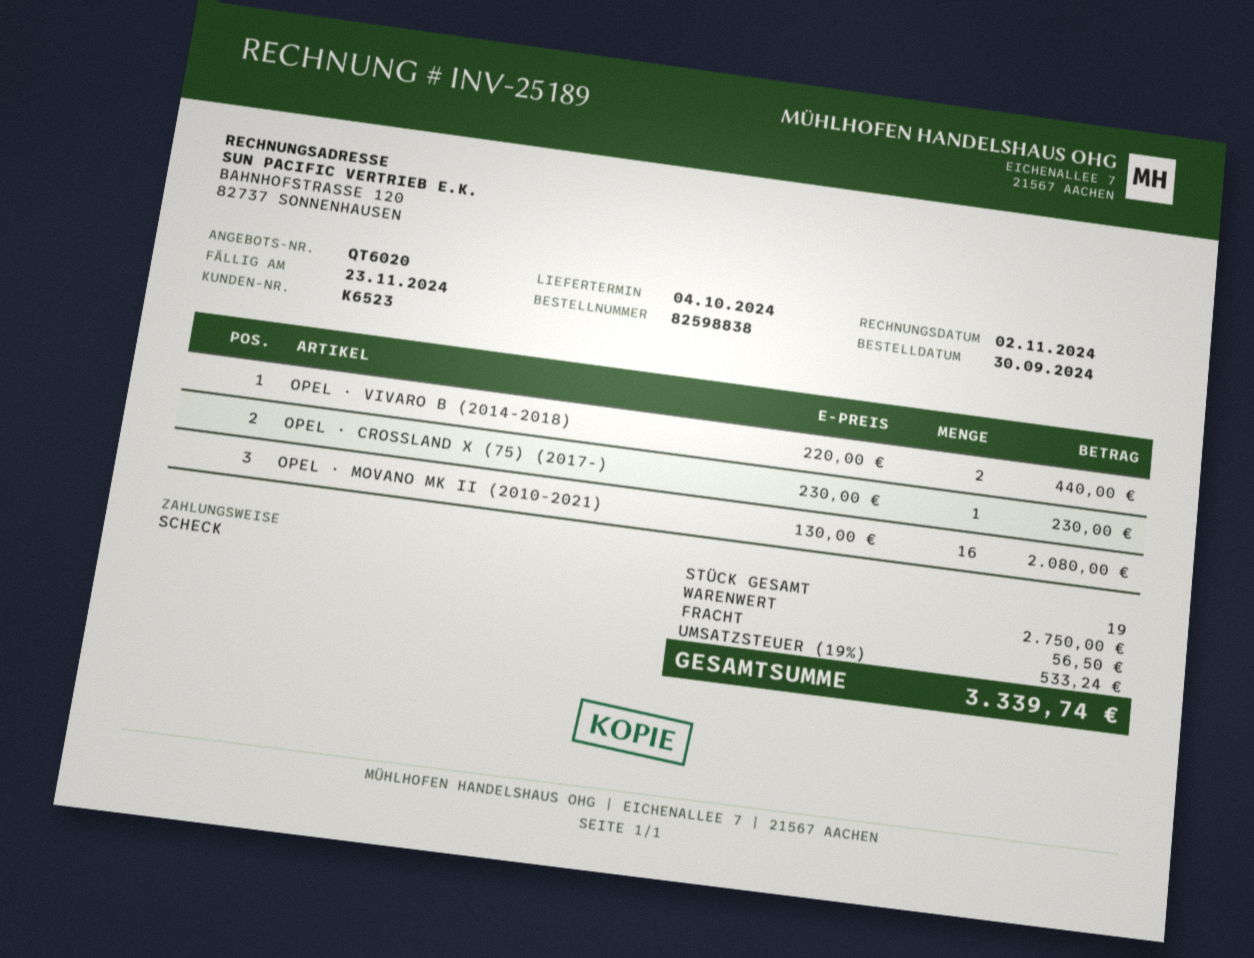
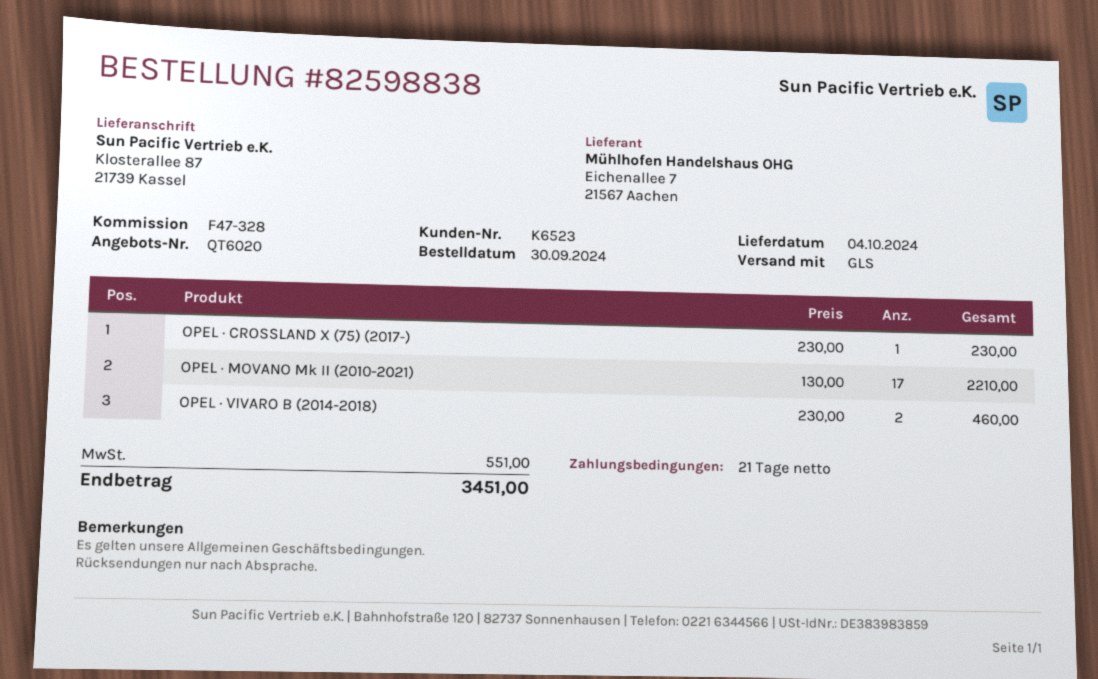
OPEL · VIVARO B (2014-2018): 2 x 220.00 = 440.00 -> 2 x 230.00 = 460.00
OPEL · MOVANO MK II (2010-2021): 16 x 130.00 = 2080.00 -> 17 x 130.00 = 2210.00
shipping: 56.50 -> none
tax: 533.24 -> 551.00
total: 3339.74 -> 3451.00

